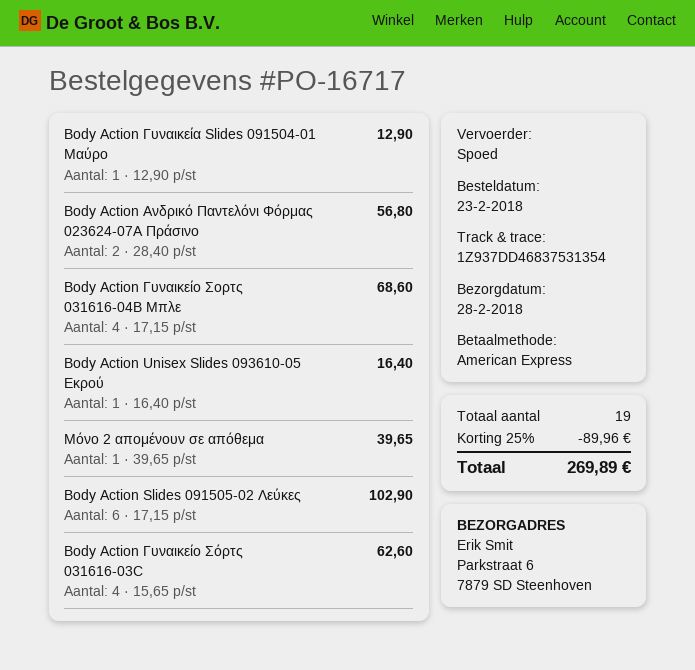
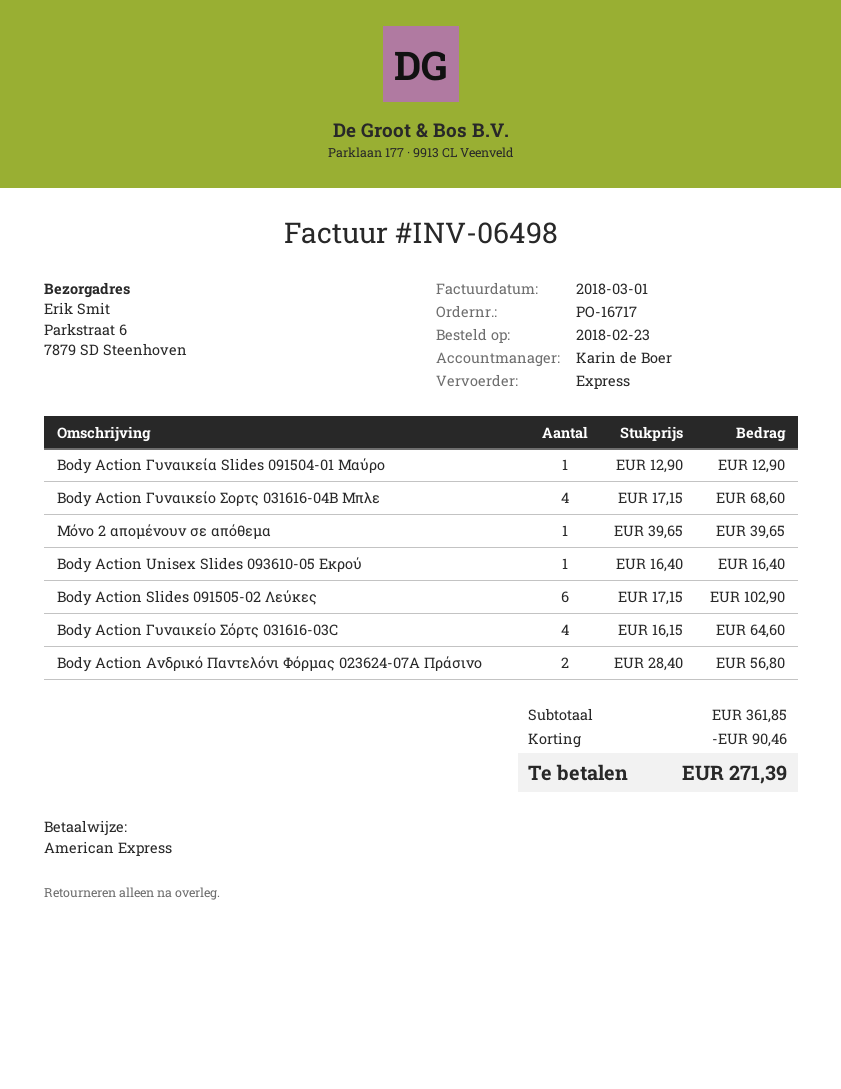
Body Action Γυναικείο Σόρτς 031616-03C: 4 x 15.65 = 62.60 -> 4 x 16.15 = 64.60
discount: 89.96 -> 90.46
total: 269.89 -> 271.39

